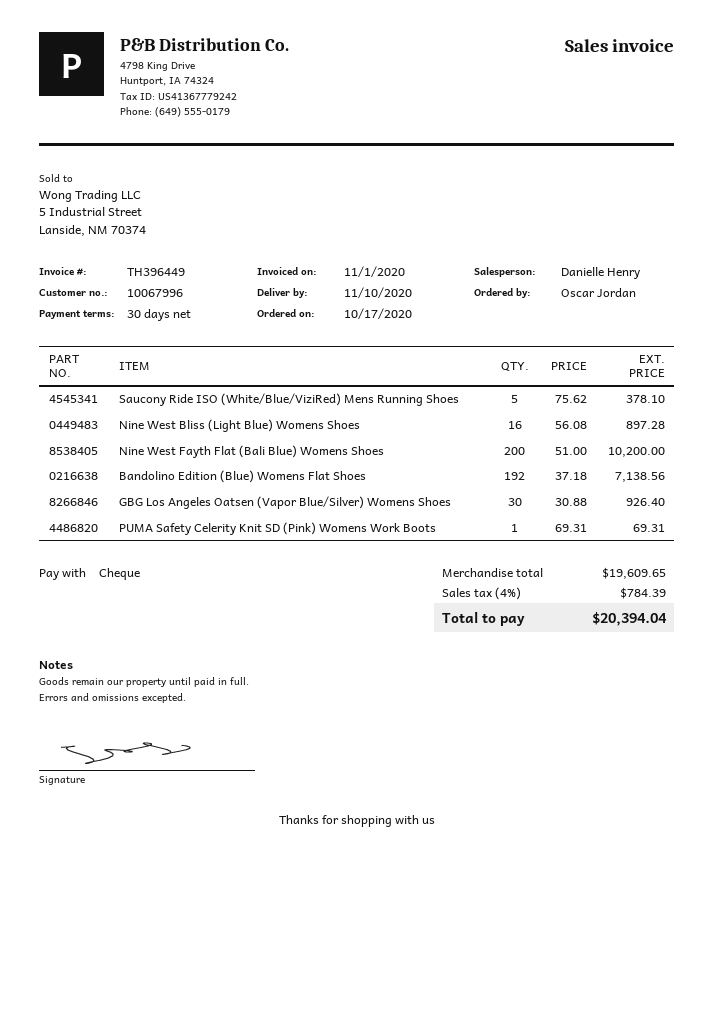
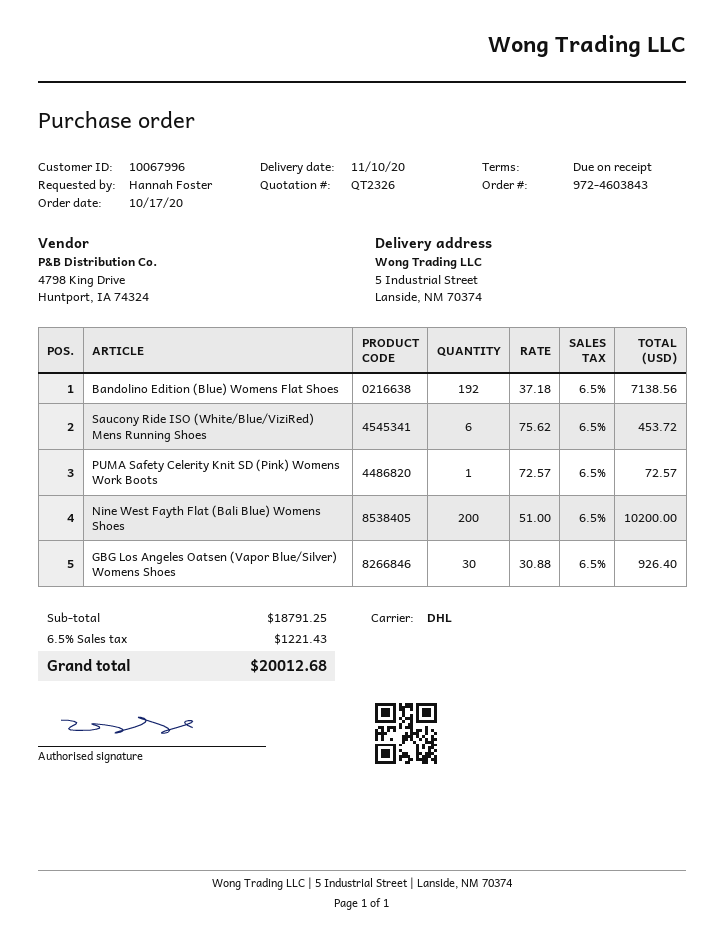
payment terms: 30 days -> on receipt
ordered by: Oscar Jordan -> Hannah Foster
Saucony Ride ISO (White/Blue/ViziRed) Mens Running Shoes: 5 x 75.62 = 378.10 -> 6 x 75.62 = 453.72
Nine West Bliss (Light Blue) Womens Shoes: 16 x 56.08 = 897.28 -> none
PUMA Safety Celerity Knit SD (Pink) Womens Work Boots: 1 x 69.31 = 69.31 -> 1 x 72.57 = 72.57
subtotal: 19609.65 -> 18791.25
tax: 4% = 784.39 -> 6.5% = 1221.43
total: 20394.04 -> 20012.68

